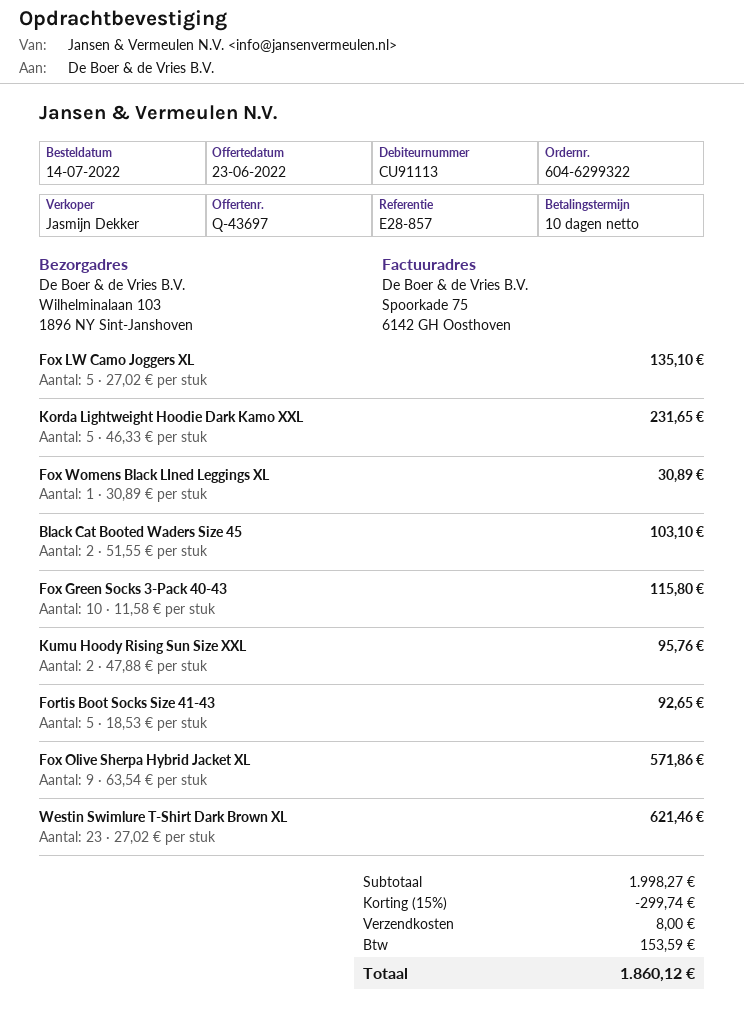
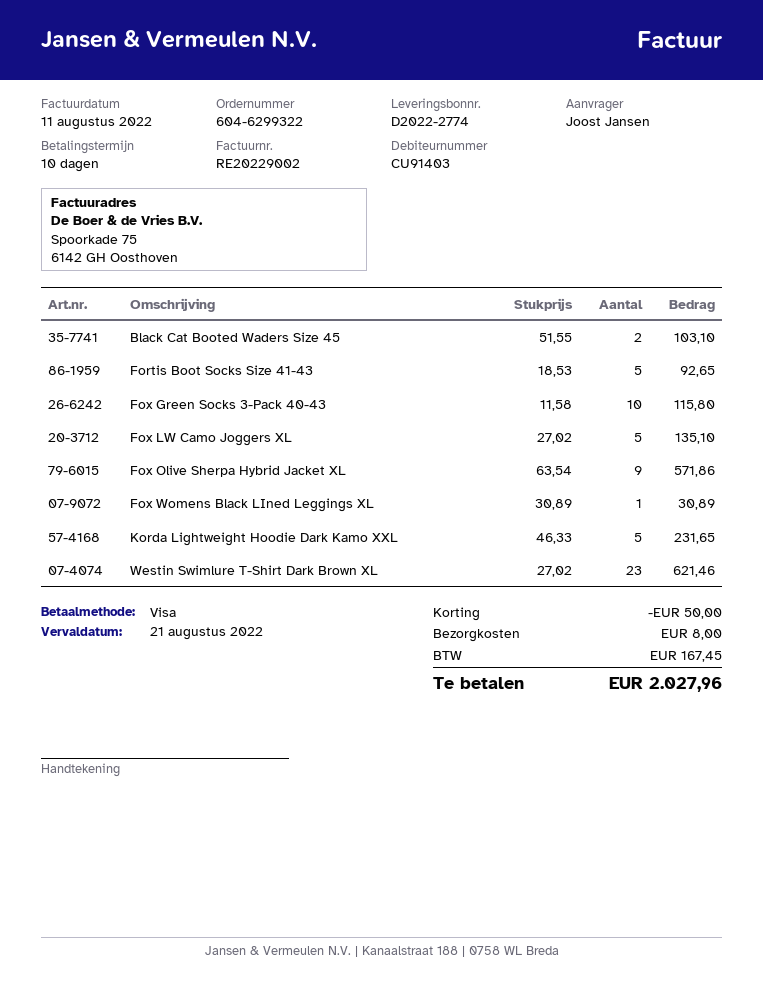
customer number: CU91113 -> CU91403
Kumu Hoody Rising Sun Size XXL: 2 x 47.88 = 95.76 -> none
discount: 299.74 -> 50.00
tax: 153.59 -> 167.45
total: 1860.12 -> 2027.96

